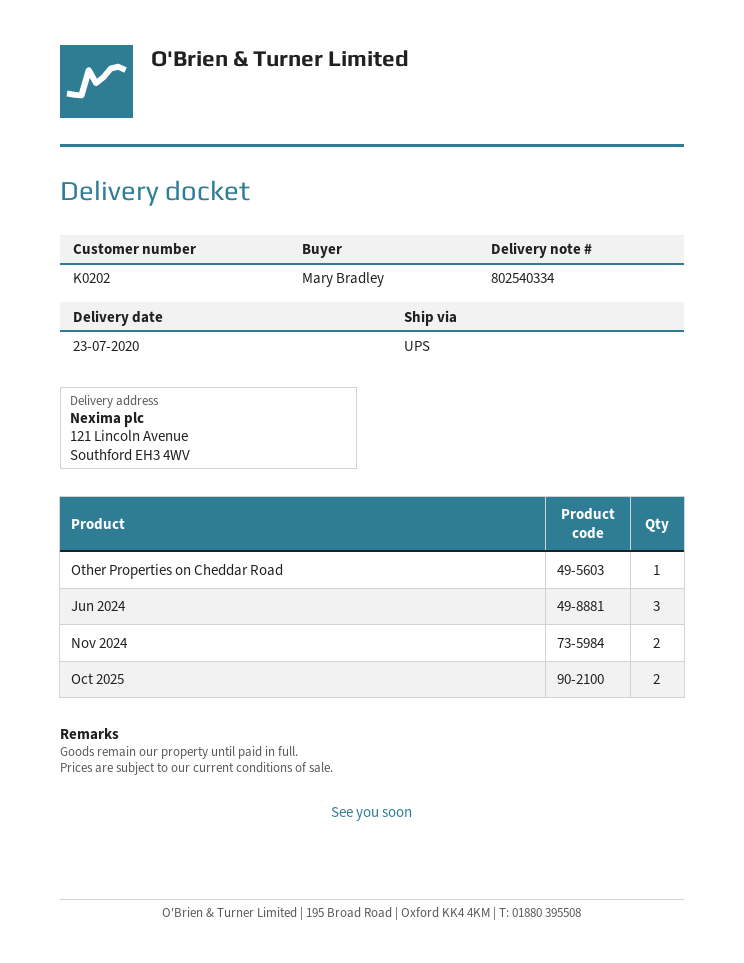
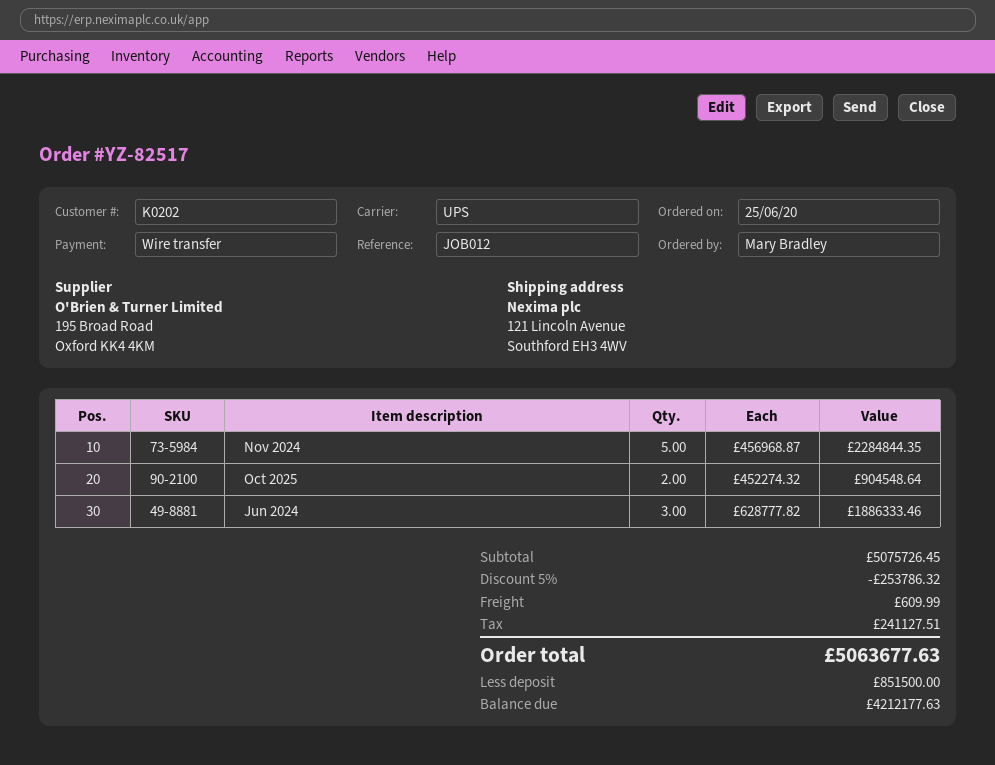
Other Properties on Cheddar Road: 1 -> none
Nov 2024: 2 -> 5

